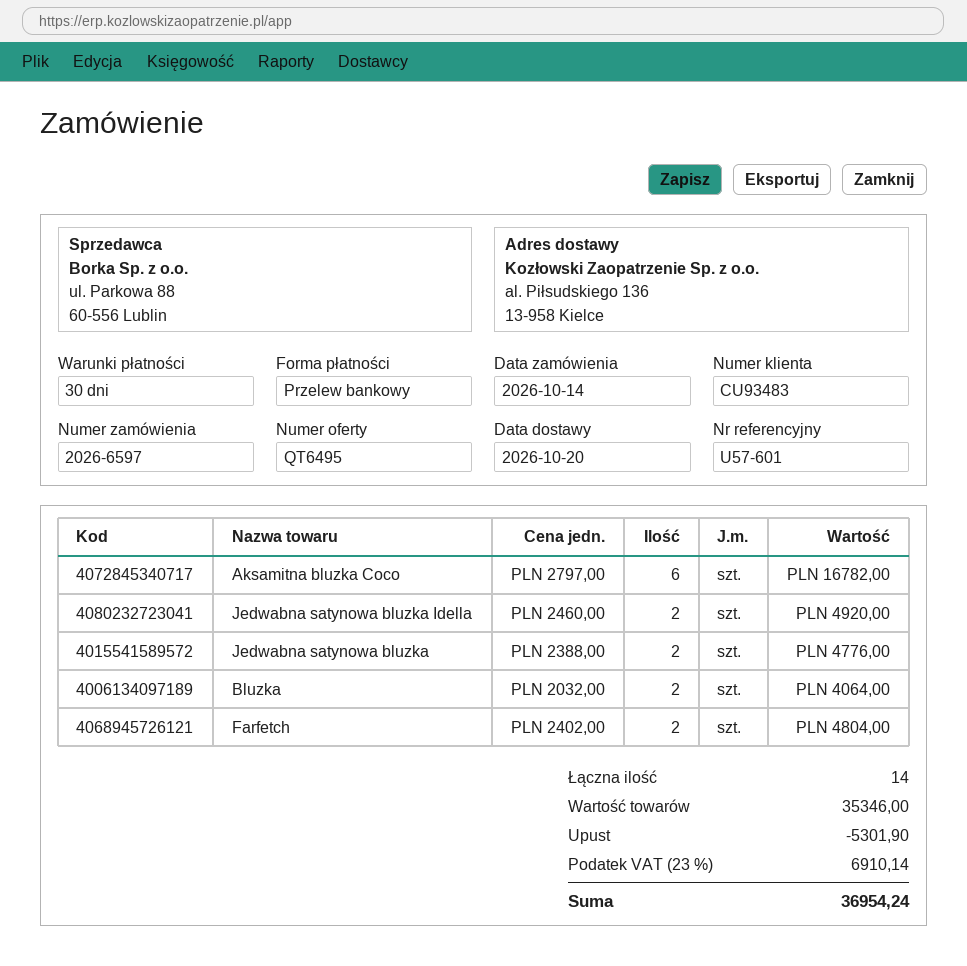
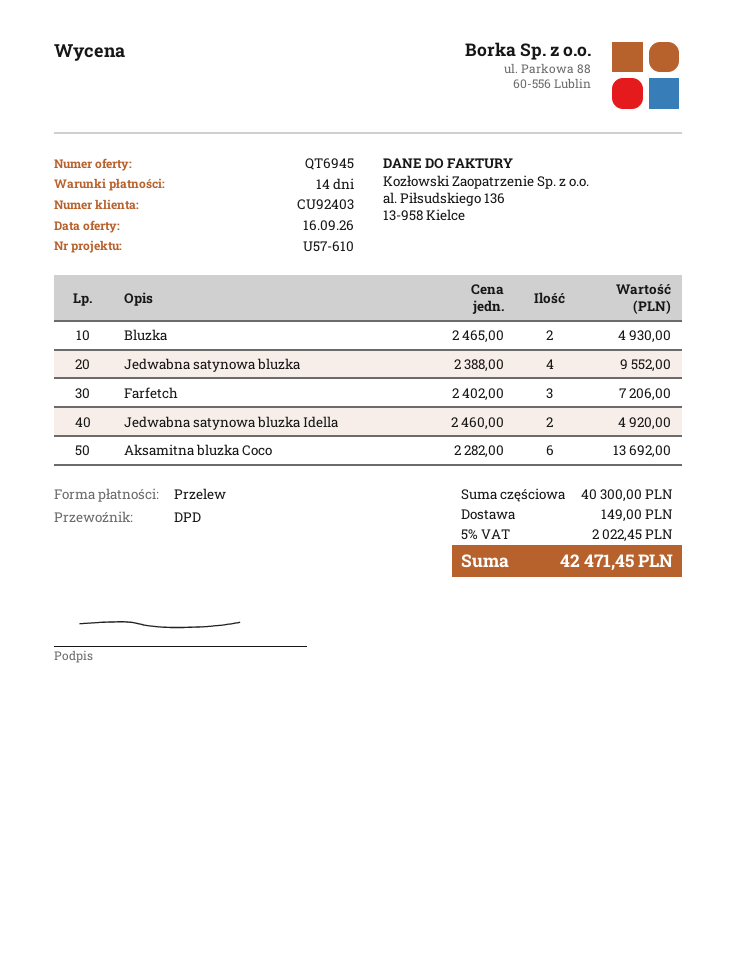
quote number: QT6495 -> QT6945
payment terms: 30 days -> 14 days
customer number: CU93483 -> CU92403
reference: U57-601 -> U57-610
Aksamitna bluzka Coco: 6 x 2797.00 = 16782.00 -> 6 x 2282.00 = 13692.00
Jedwabna satynowa bluzka: 2 x 2388.00 = 4776.00 -> 4 x 2388.00 = 9552.00
Bluzka: 2 x 2032.00 = 4064.00 -> 2 x 2465.00 = 4930.00
Farfetch: 2 x 2402.00 = 4804.00 -> 3 x 2402.00 = 7206.00
subtotal: 35346.00 -> 40300.00
discount: 5301.90 -> none
shipping: none -> 149.00
tax: 23% = 6910.14 -> 5% = 2022.45
total: 36954.24 -> 42471.45

